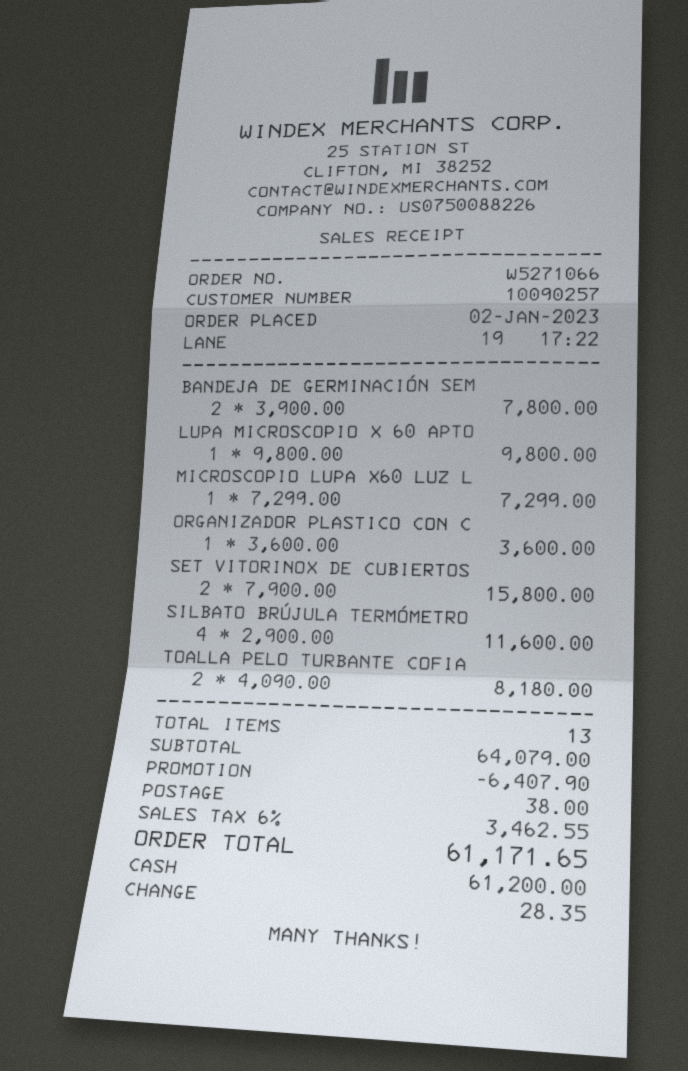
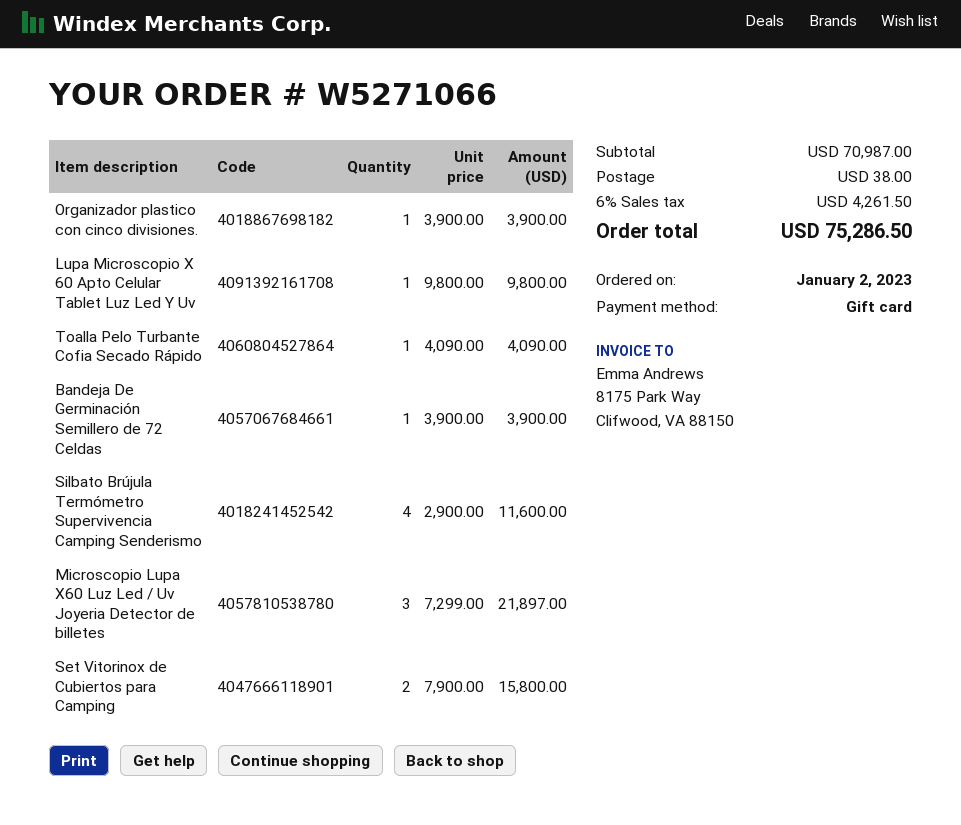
payment method: cash -> gift card
BANDEJA DE GERMINACIÓN SEM: 2 x 3900.00 = 7800.00 -> 1 x 3900.00 = 3900.00
MICROSCOPIO LUPA X60 LUZ L: 1 x 7299.00 = 7299.00 -> 3 x 7299.00 = 21897.00
ORGANIZADOR PLASTICO CON C: 1 x 3600.00 = 3600.00 -> 1 x 3900.00 = 3900.00
TOALLA PELO TURBANTE COFIA: 2 x 4090.00 = 8180.00 -> 1 x 4090.00 = 4090.00
subtotal: 64079.00 -> 70987.00
discount: 6407.90 -> none
tax: 6% = 3462.55 -> 6% = 4261.50
total: 61171.65 -> 75286.50

